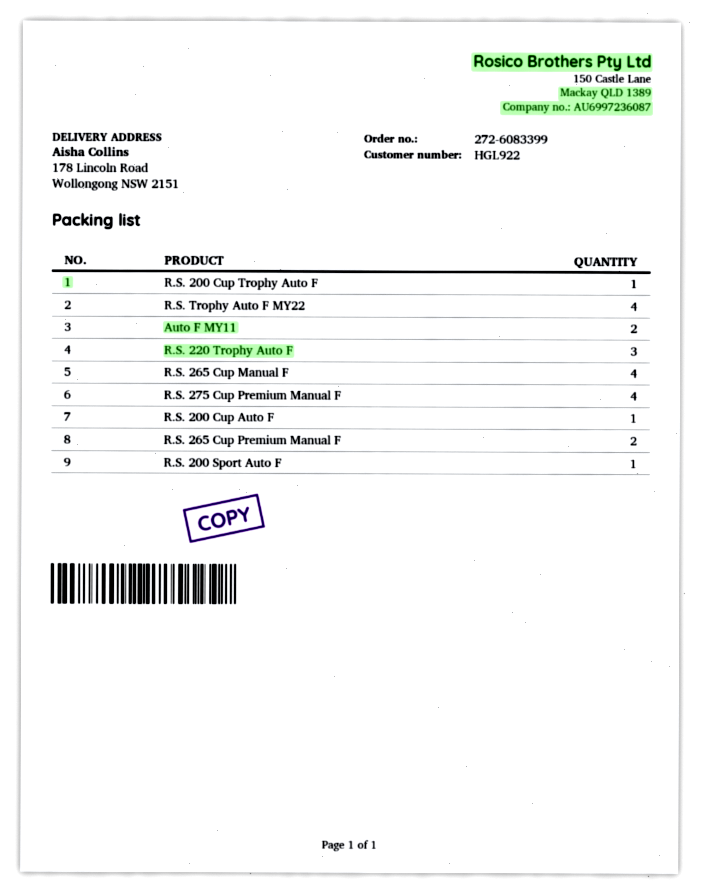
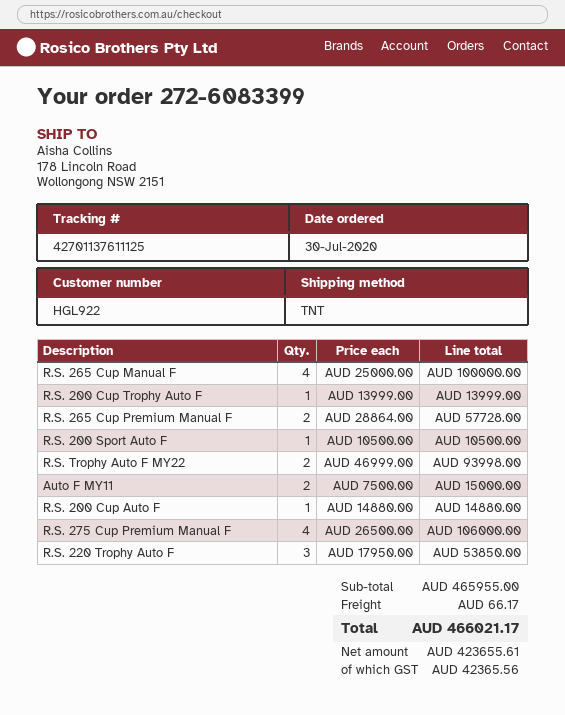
R.S. Trophy Auto F MY22: 4 -> 2

